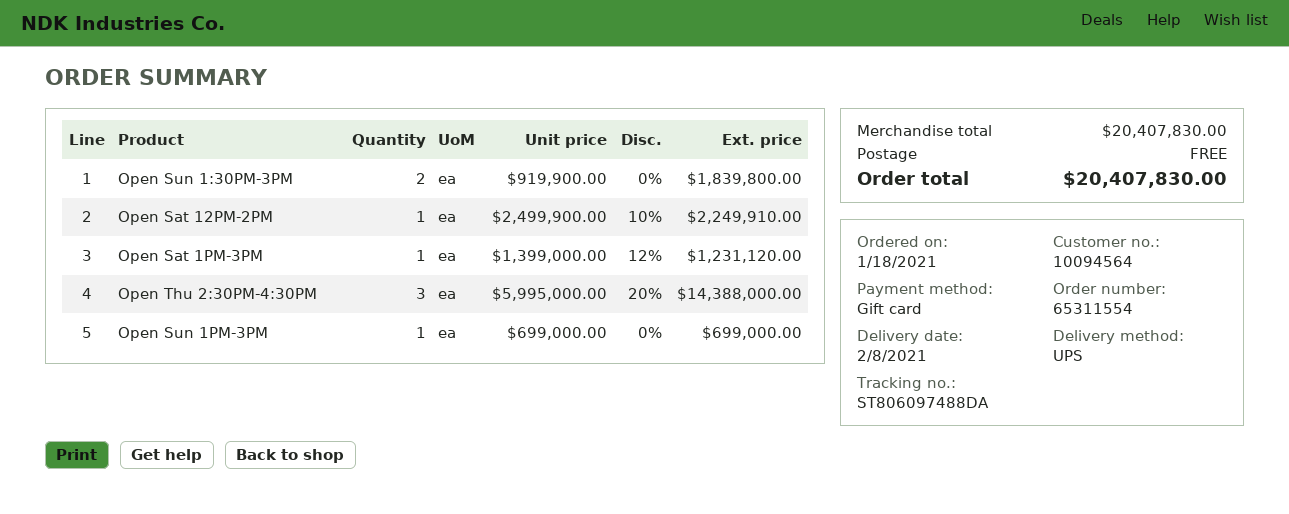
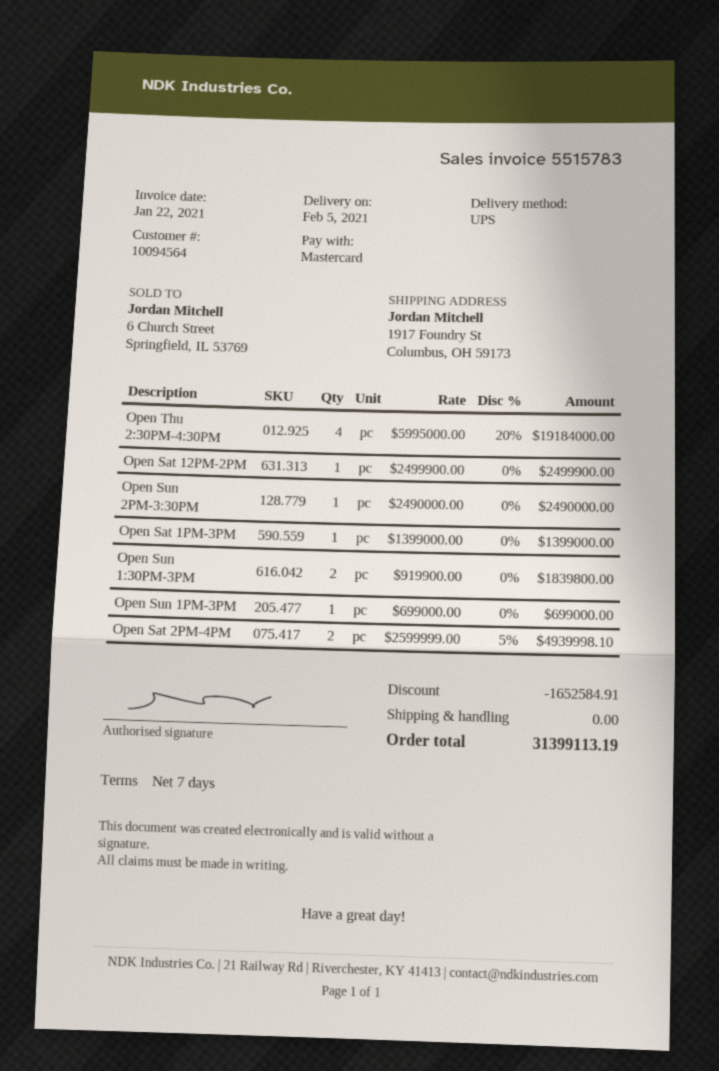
delivery date: 2021-02-08 -> 2021-02-05
payment method: gift card -> Mastercard
Open Sat 12PM-2PM: 1 x 2499900.00 - 10% = 2249910.00 -> 1 x 2499900.00 = 2499900.00
Open Sat 1PM-3PM: 1 x 1399000.00 - 12% = 1231120.00 -> 1 x 1399000.00 = 1399000.00
Open Thu 2:30PM-4:30PM: 3 x 5995000.00 - 20% = 14388000.00 -> 4 x 5995000.00 - 20% = 19184000.00
Open Sun 2PM-3:30PM: none -> 1 x 2490000.00 = 2490000.00
Open Sat 2PM-4PM: none -> 2 x 2599999.00 - 5% = 4939998.10
discount: none -> 1652584.91
total: 20407830.00 -> 31399113.19

